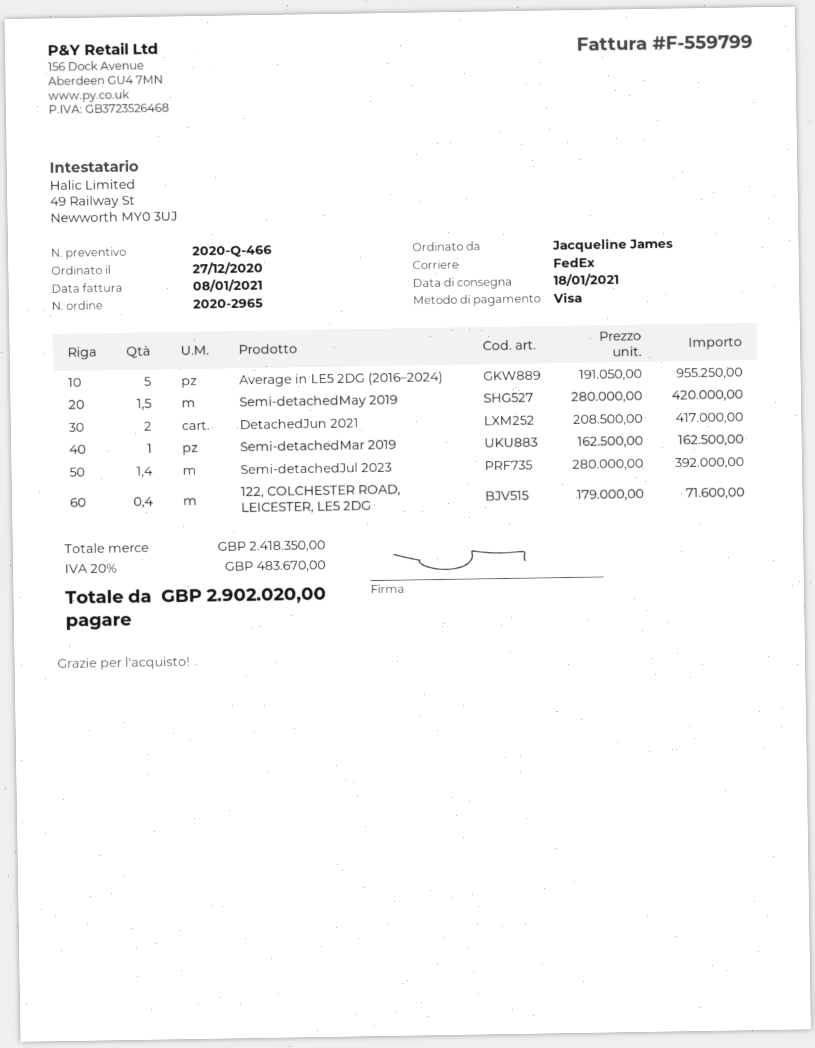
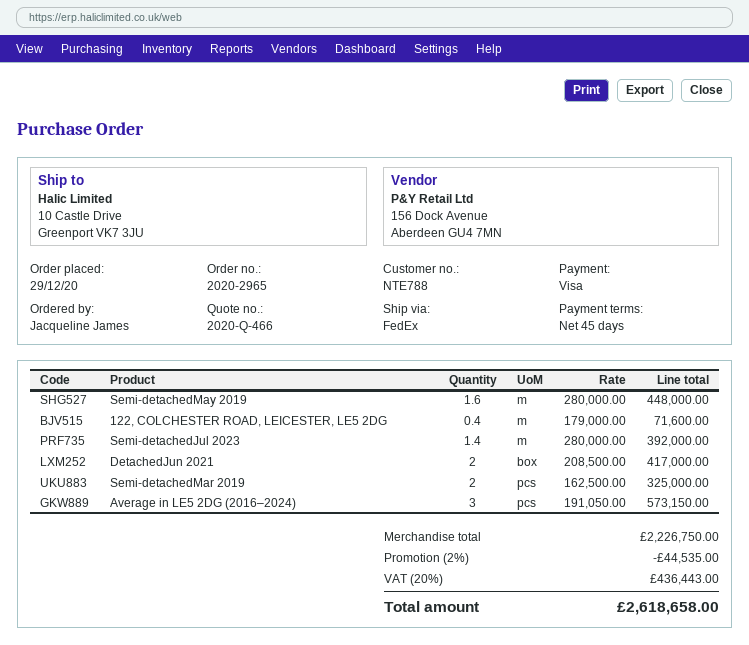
order date: 2020-12-27 -> 2020-12-29
Average in LE5 2DG (2016–2024): 5 x 191050.00 = 955250.00 -> 3 x 191050.00 = 573150.00
Semi-detachedMay 2019: 1.5 x 280000.00 = 420000.00 -> 1.6 x 280000.00 = 448000.00
Semi-detachedMar 2019: 1 x 162500.00 = 162500.00 -> 2 x 162500.00 = 325000.00
subtotal: 2418350.00 -> 2226750.00
discount: none -> 2% = 44535.00
tax: 20% = 483670.00 -> 20% = 436443.00
total: 2902020.00 -> 2618658.00

